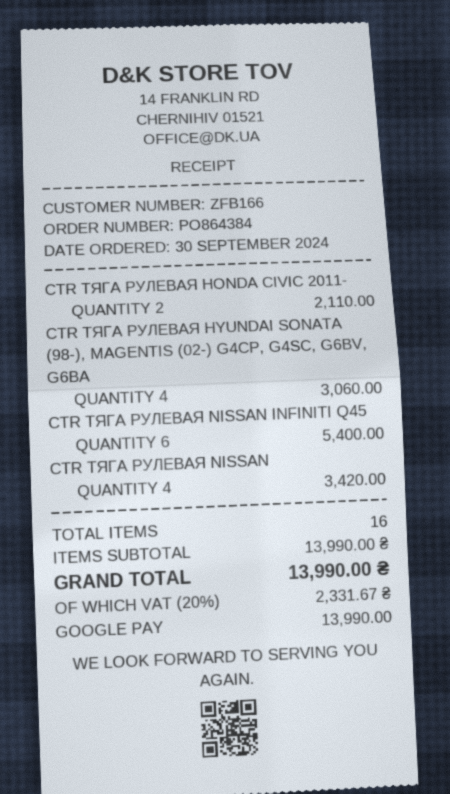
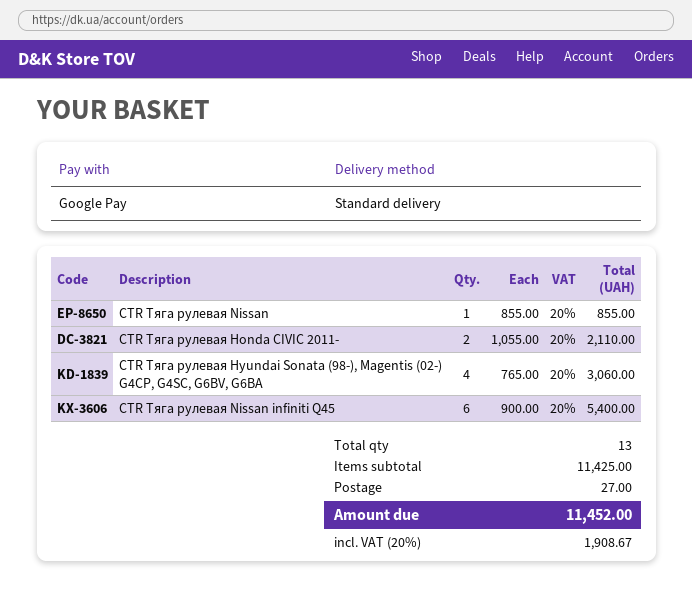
CTR ТЯГА РУЛЕВАЯ NISSAN: 4 for 3420.00 -> 1 for 855.00
total quantity: 16 -> 13
subtotal: 13990.00 -> 11425.00
shipping: none -> 27.00
tax: 20% = 2331.67 -> 20% = 1908.67
total: 13990.00 -> 11452.00

